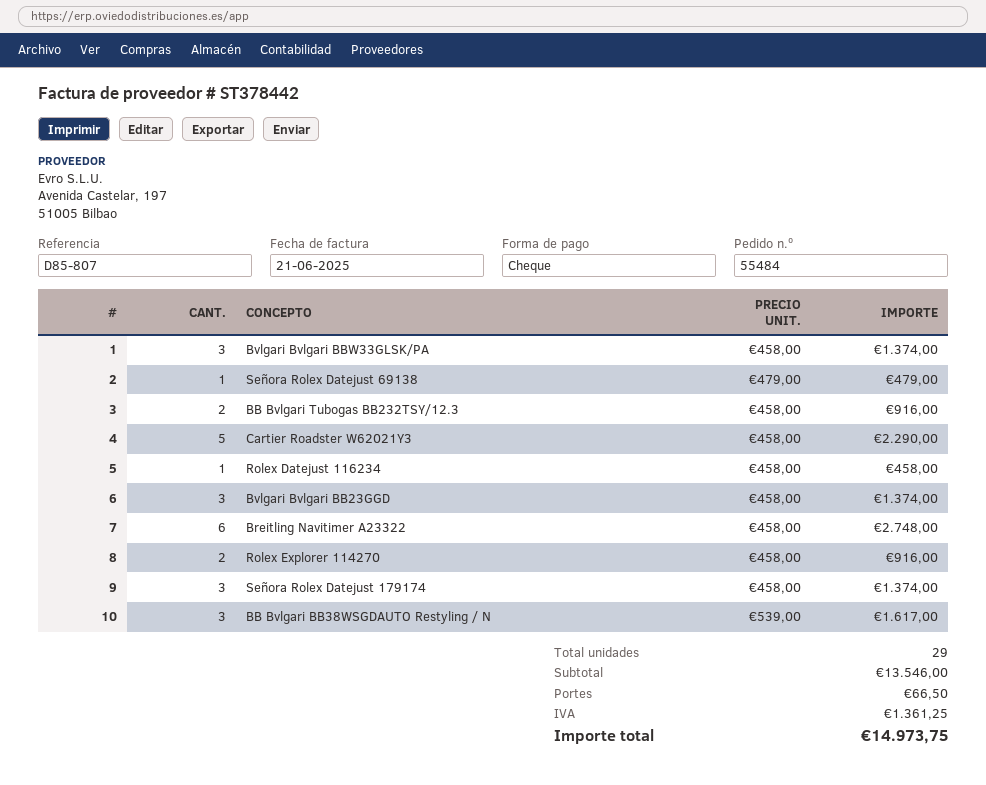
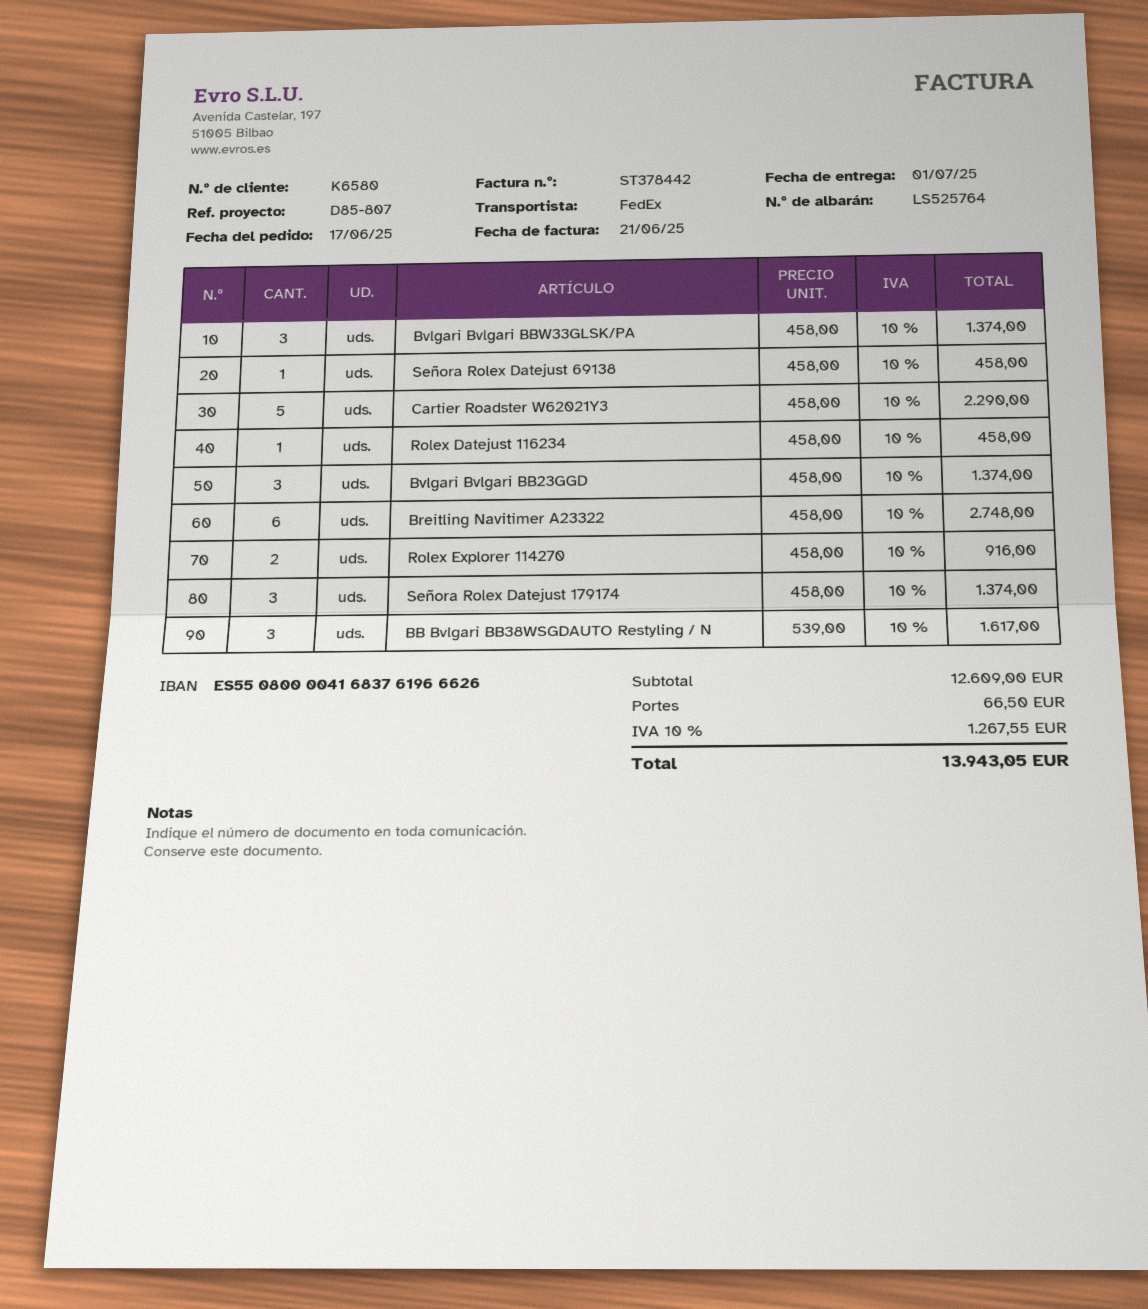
Señora Rolex Datejust 69138: 1 x 479.00 = 479.00 -> 1 x 458.00 = 458.00
BB Bvlgari Tubogas BB232TSY/12.3: 2 x 458.00 = 916.00 -> none
subtotal: 13546.00 -> 12609.00
tax: 1361.25 -> 1267.55
total: 14973.75 -> 13943.05

